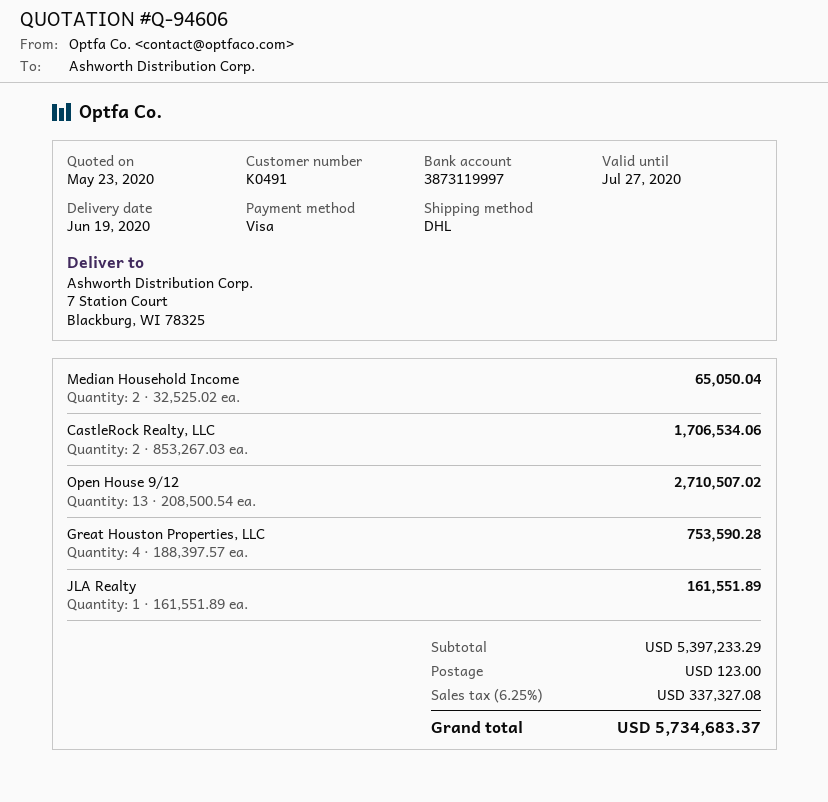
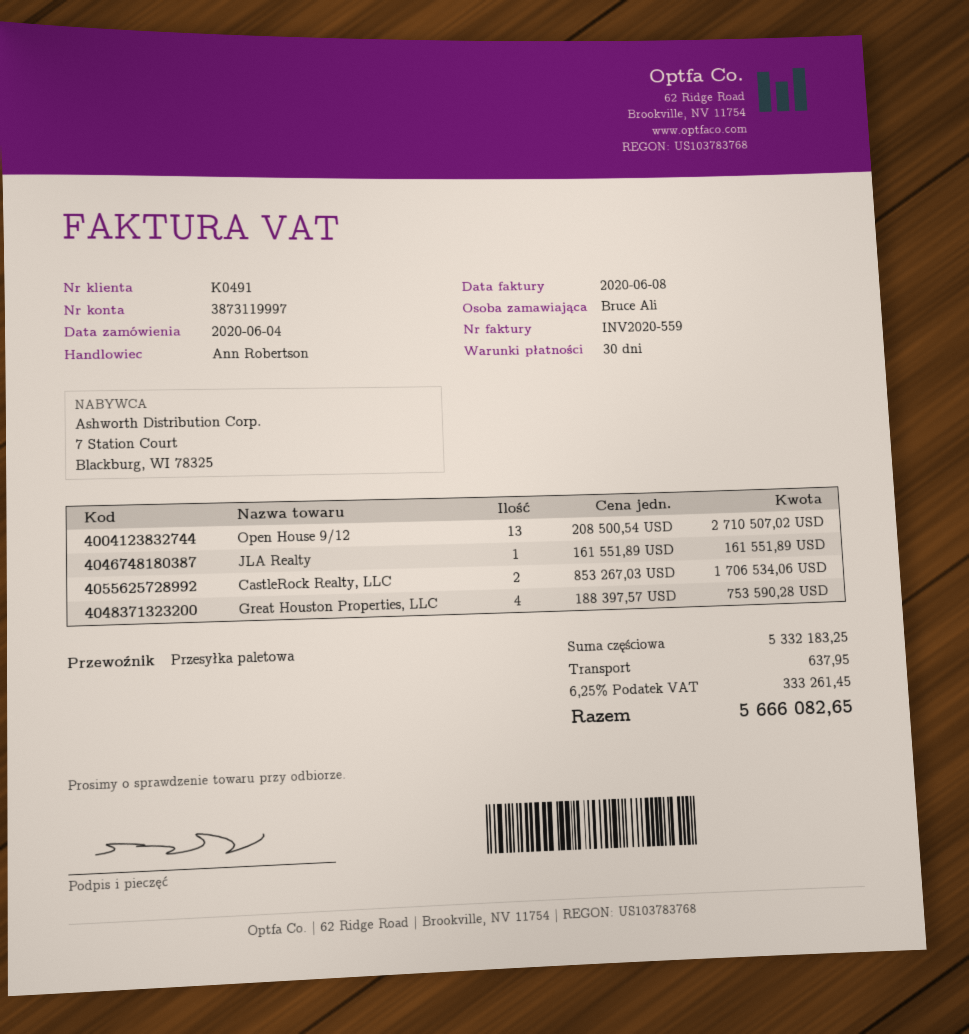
shipping method: DHL -> pallet freight
Median Household Income: 2 x 32525.02 = 65050.04 -> none
subtotal: 5397233.29 -> 5332183.25
shipping: 123.00 -> 637.95
tax: 6.25% = 337327.08 -> 6.25% = 333261.45
total: 5734683.37 -> 5666082.65

